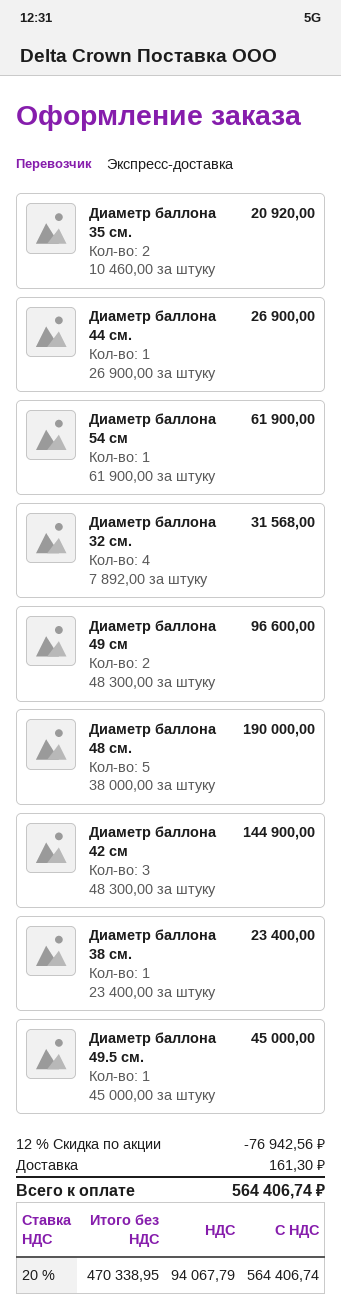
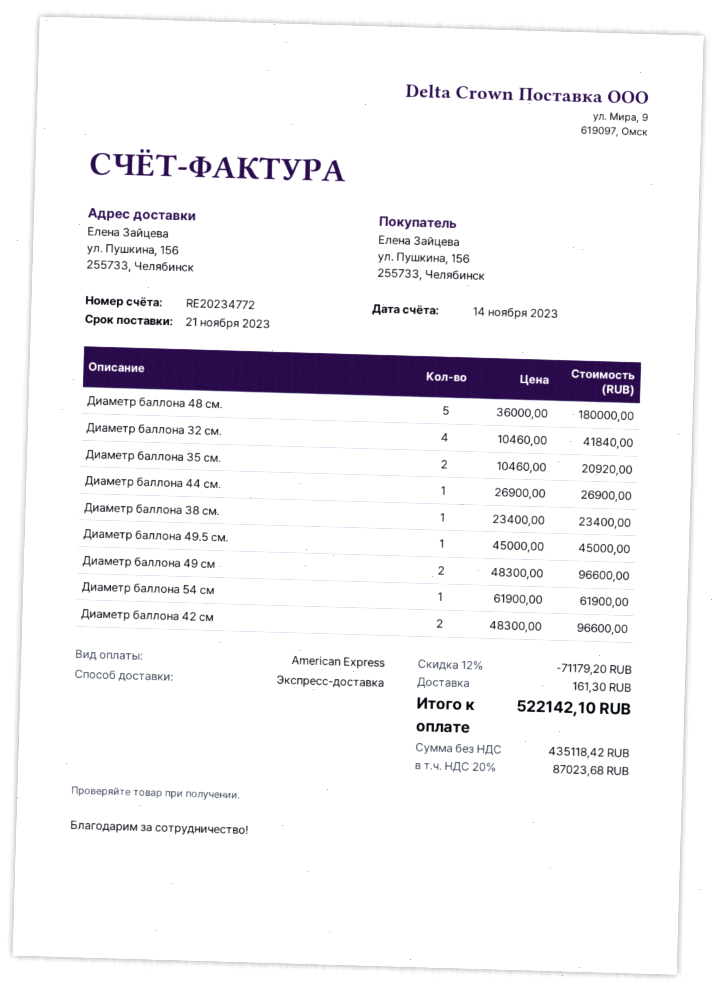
Диаметр баллона 32 см.: 4 x 7892.00 = 31568.00 -> 4 x 10460.00 = 41840.00
Диаметр баллона 48 см.: 5 x 38000.00 = 190000.00 -> 5 x 36000.00 = 180000.00
Диаметр баллона 42 см: 3 x 48300.00 = 144900.00 -> 2 x 48300.00 = 96600.00
discount: 12% = 76942.56 -> 12% = 71179.20
net: 470338.95 -> 435118.42
tax: 20% = 94067.79 -> 20% = 87023.68
total: 564406.74 -> 522142.10

